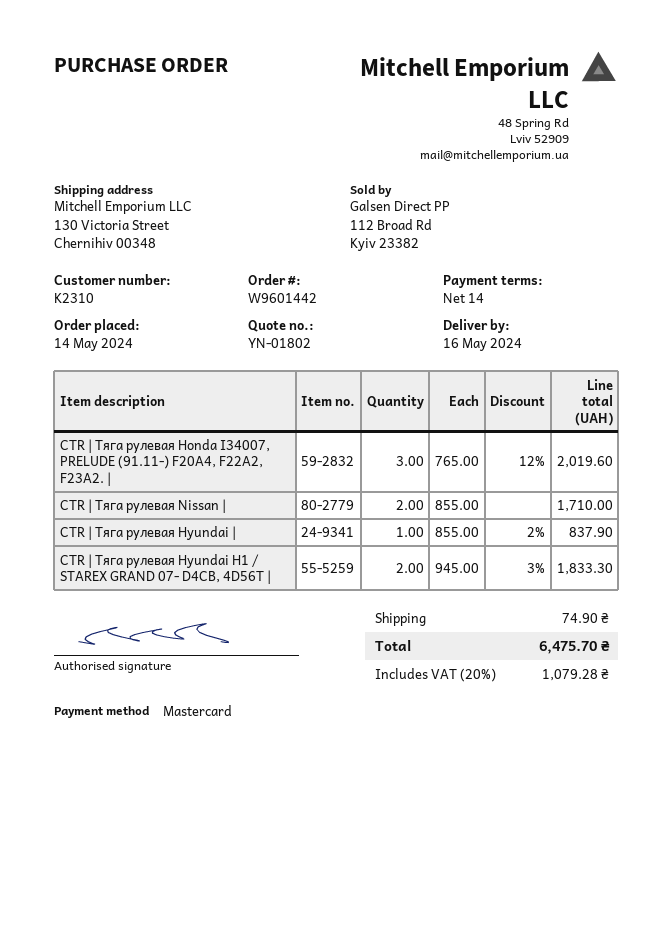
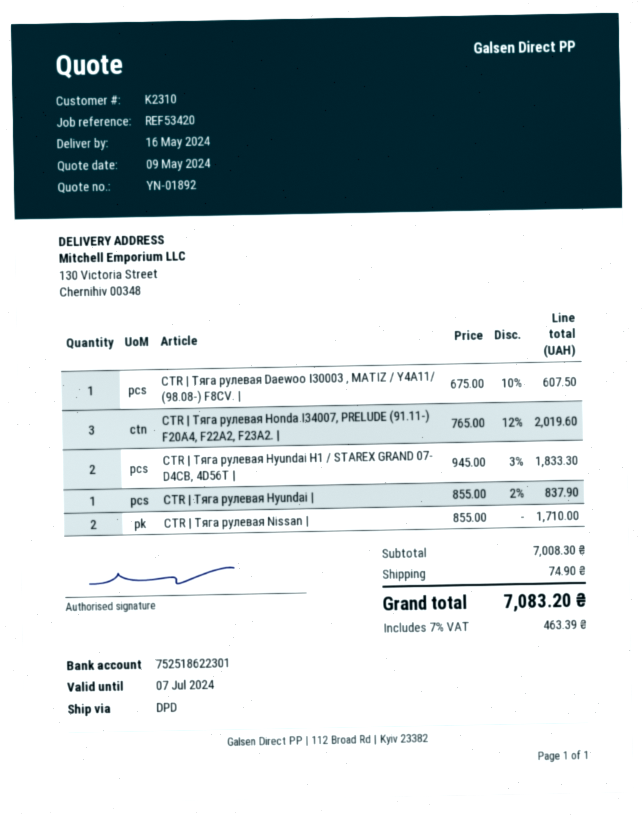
quote number: YN-01802 -> YN-01892
CTR | Тяга рулевая Daewoo I30003 , MATIZ / Y4A11/ (98.08-) F8CV. |: none -> 1 x 675.00 - 10% = 607.50
tax: 20% = 1079.28 -> 7% = 463.39
total: 6475.70 -> 7083.20

